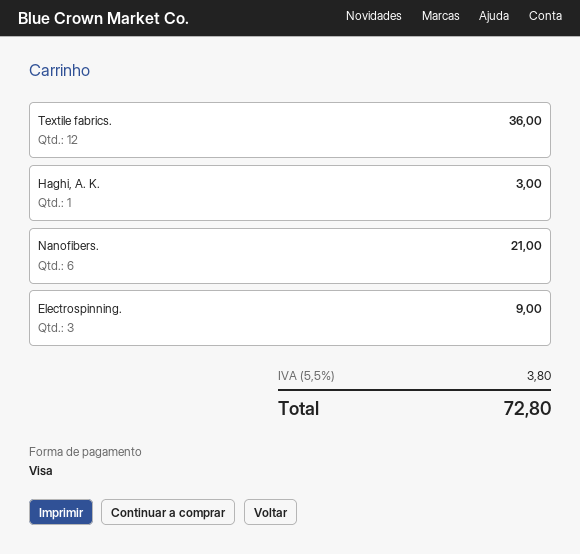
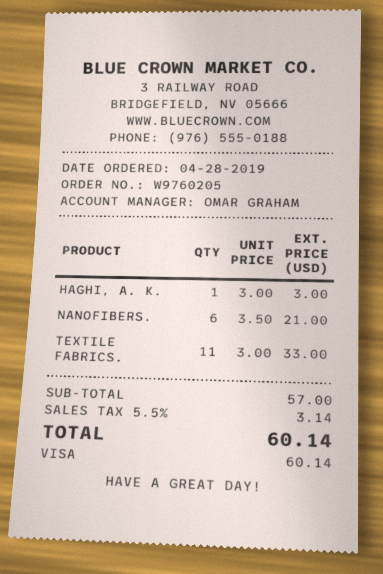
Textile fabrics.: 12 for 36.00 -> 11 for 33.00
Electrospinning.: 3 for 9.00 -> none
tax: 5.5% = 3.80 -> 5.5% = 3.14
total: 72.80 -> 60.14

